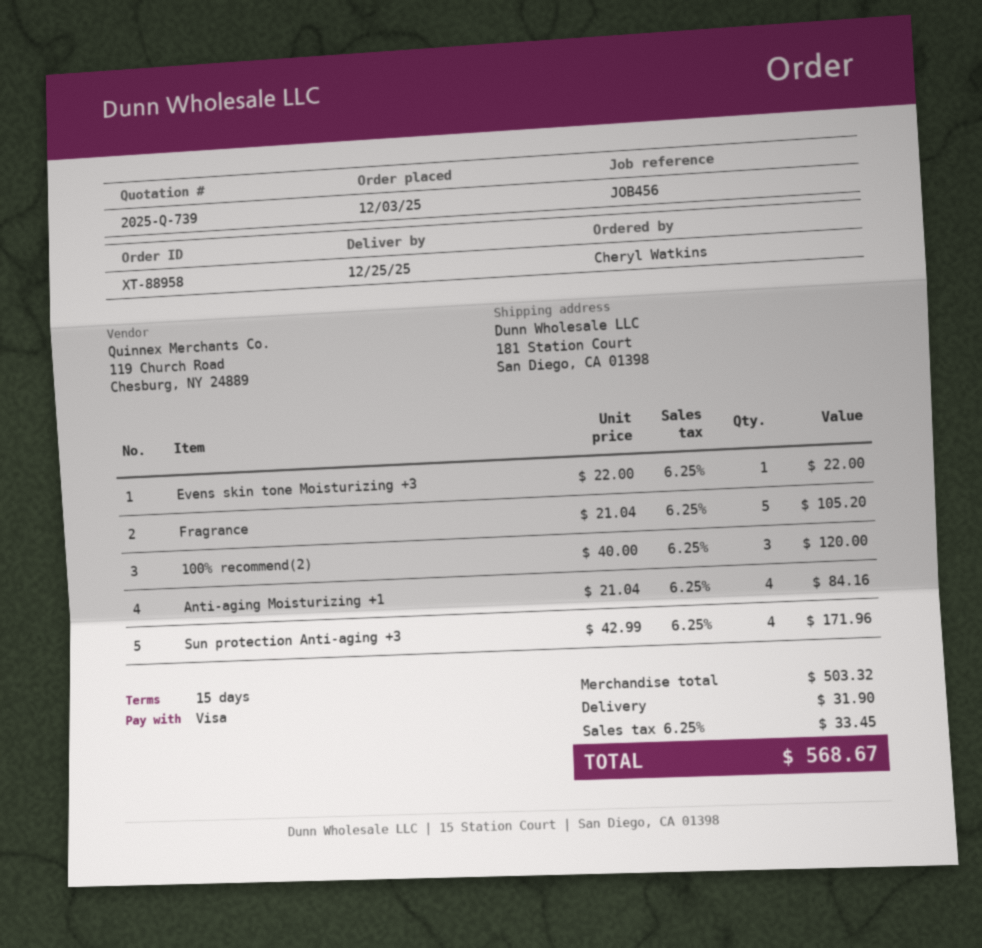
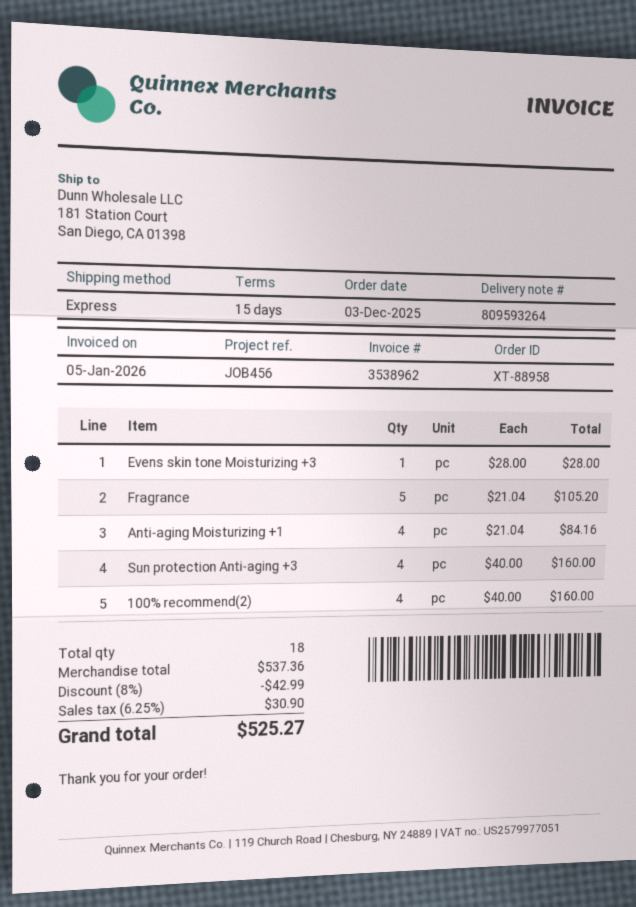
Evens skin tone Moisturizing +3: 1 x 22.00 = 22.00 -> 1 x 28.00 = 28.00
100% recommend(2): 3 x 40.00 = 120.00 -> 4 x 40.00 = 160.00
Sun protection Anti-aging +3: 4 x 42.99 = 171.96 -> 4 x 40.00 = 160.00
subtotal: 503.32 -> 537.36
discount: none -> 8% = 42.99
shipping: 31.90 -> none
tax: 6.25% = 33.45 -> 6.25% = 30.90
total: 568.67 -> 525.27

